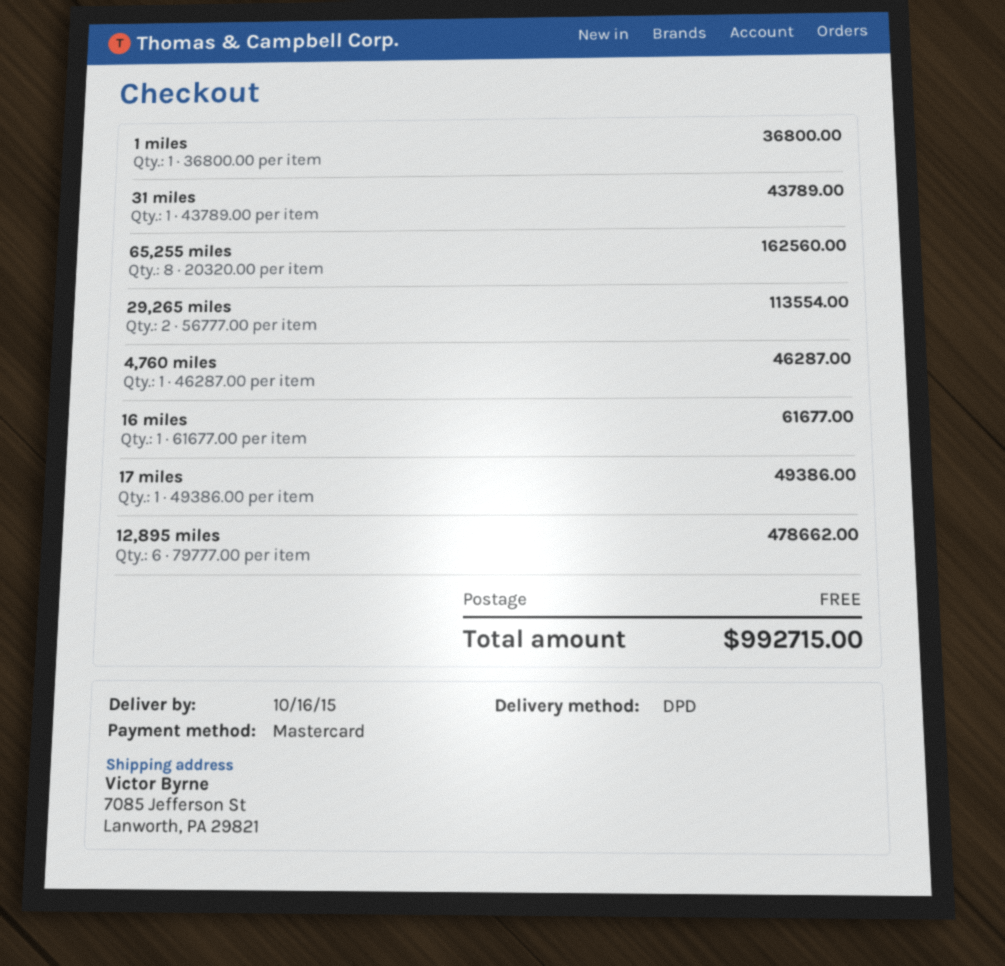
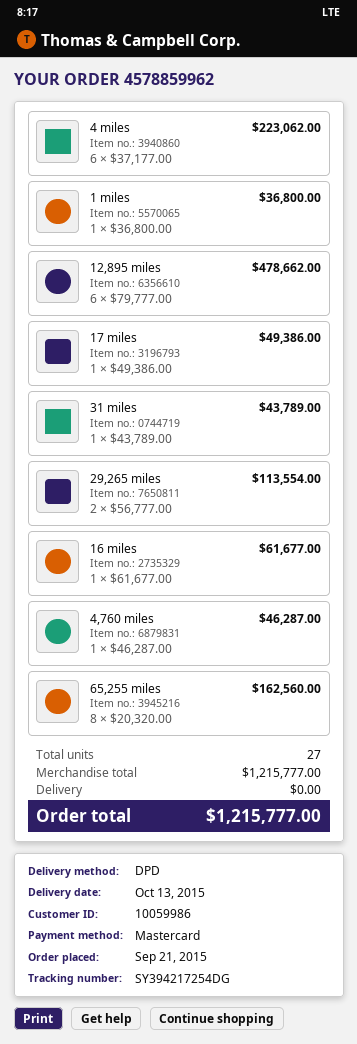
delivery date: 2015-10-16 -> 2015-10-13
4 miles: none -> 6 x 37177.00 = 223062.00
total: 992715.00 -> 1215777.00

